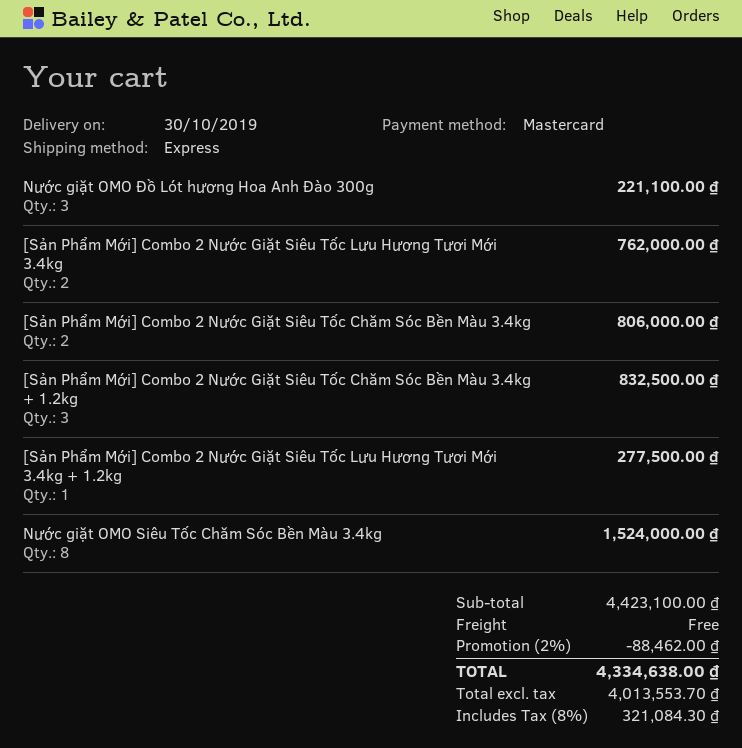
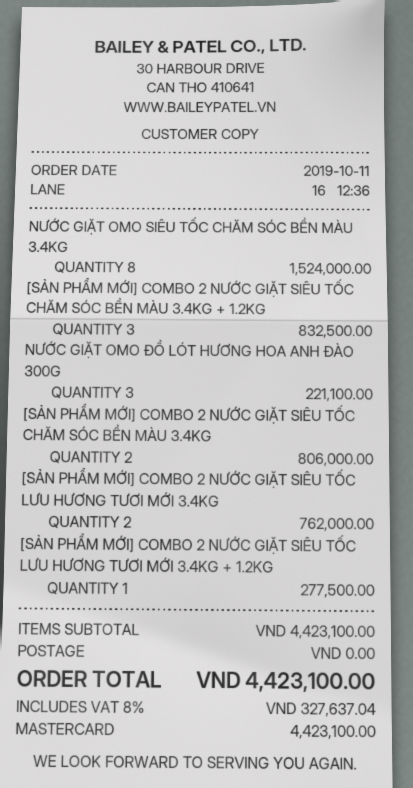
discount: 2% = 88462.00 -> none
tax: 8% = 321084.30 -> 8% = 327637.04
total: 4334638.00 -> 4423100.00

